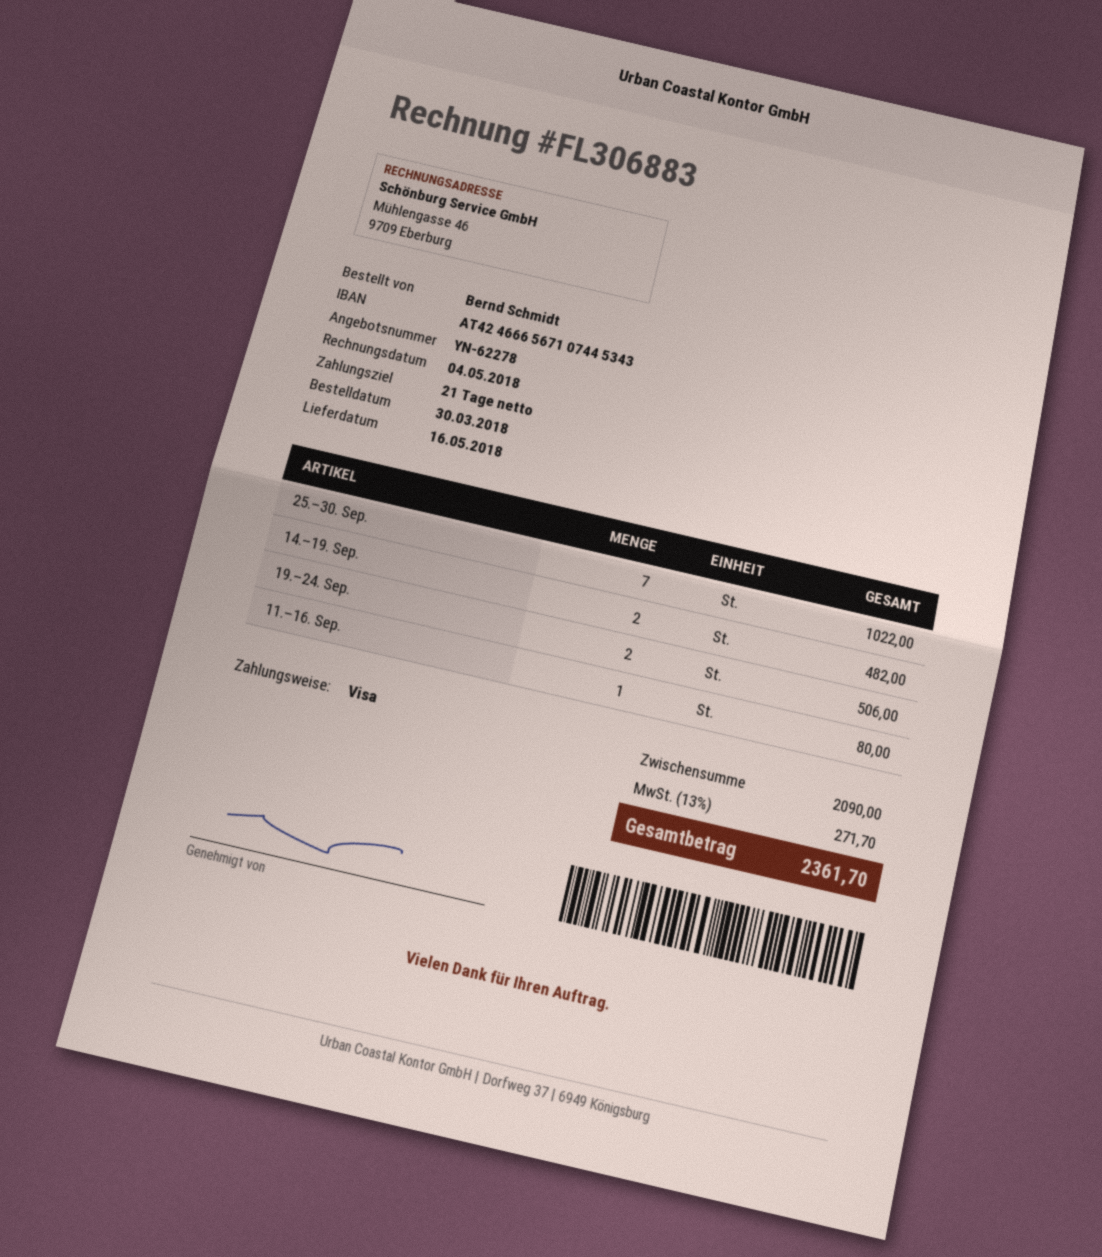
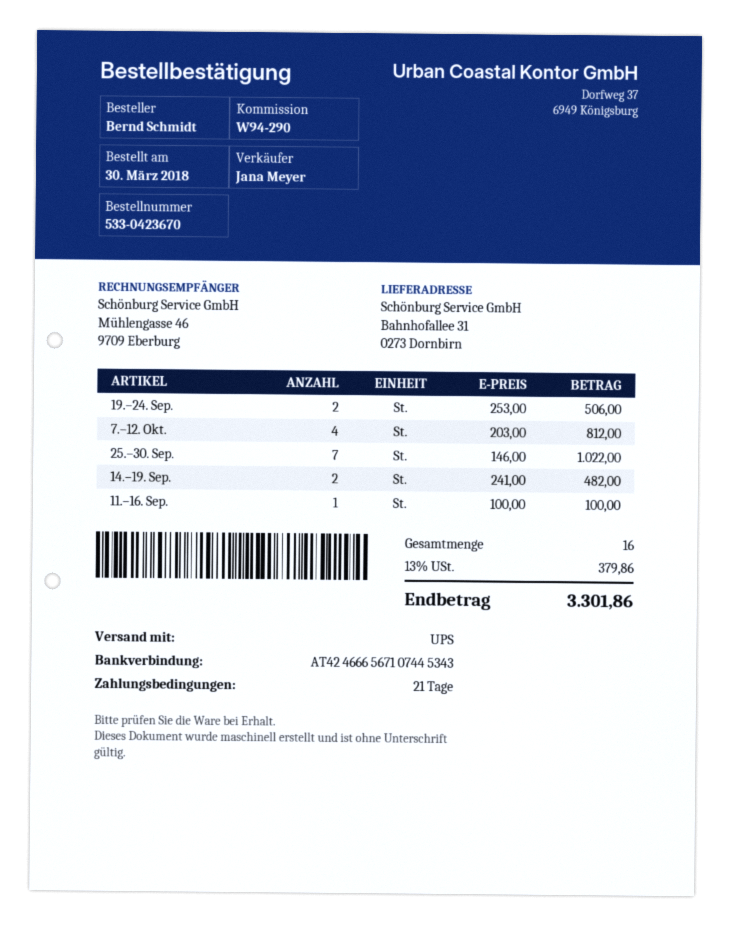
11.–16. Sep.: 1 for 80.00 -> 1 for 100.00
7.–12. Okt.: none -> 4 for 812.00
tax: 13% = 271.70 -> 13% = 379.86
total: 2361.70 -> 3301.86

